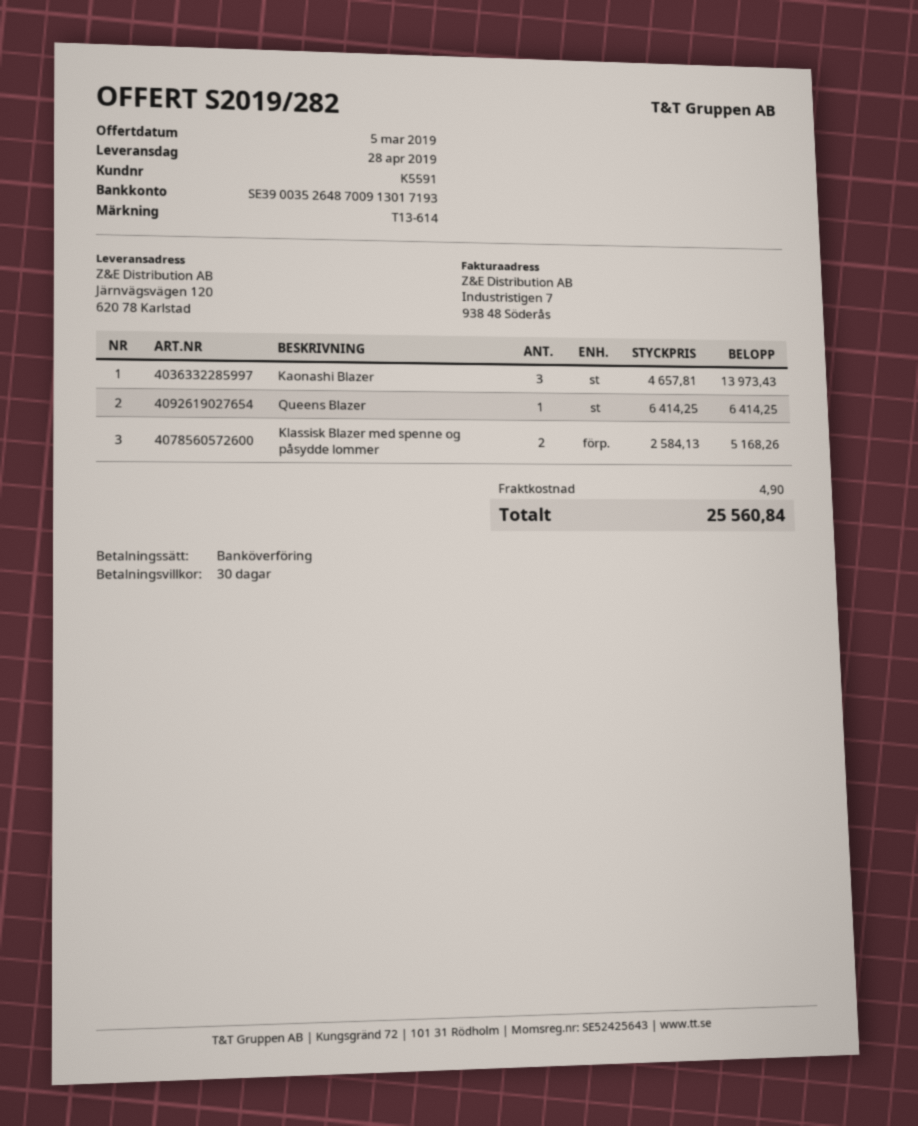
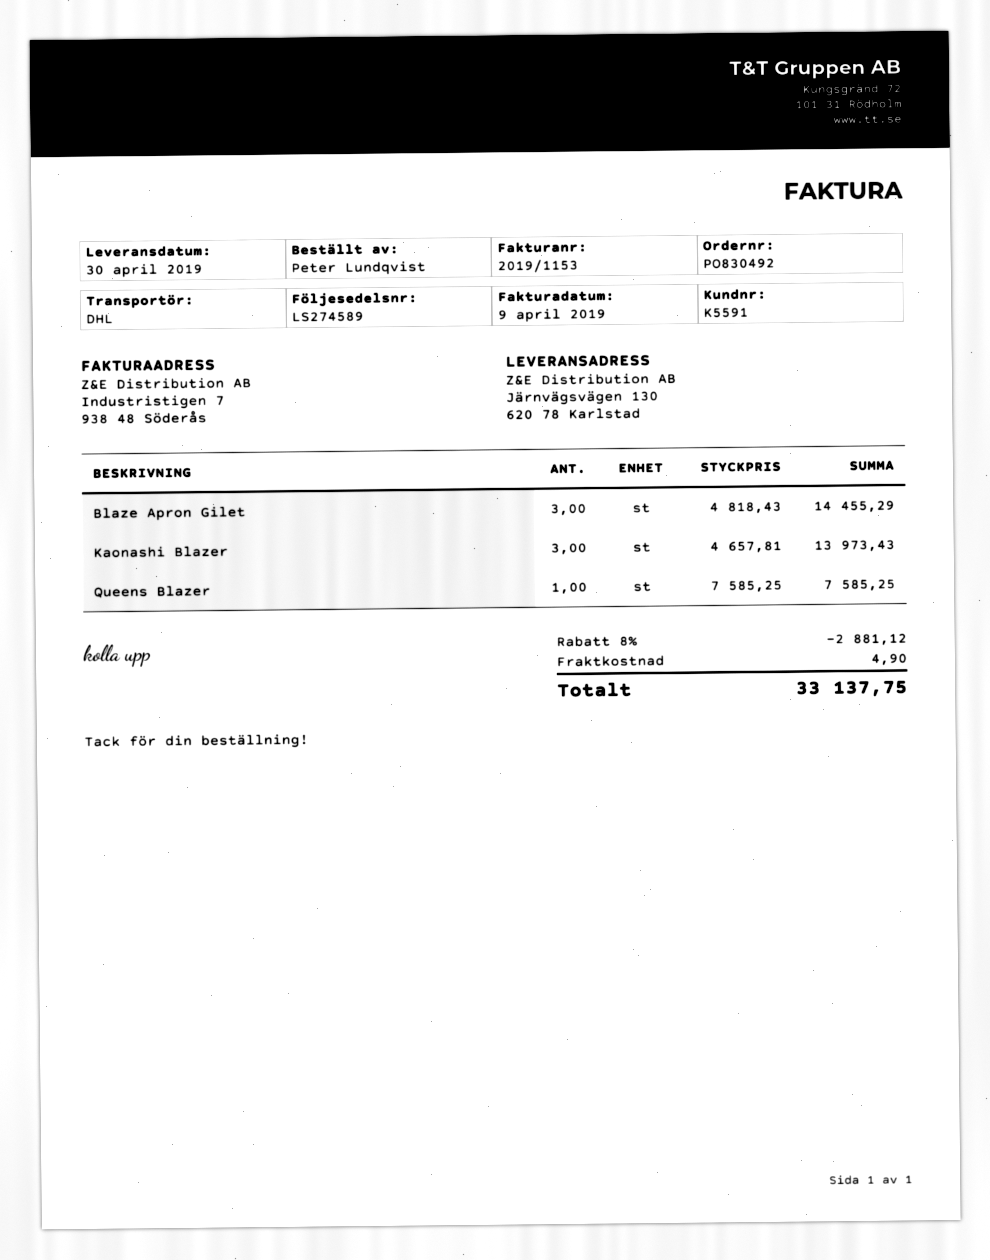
delivery date: 2019-04-28 -> 2019-04-30
ship to: Järnvägsvägen 120, 620 78 Karlstad -> Järnvägsvägen 130, 620 78 Karlstad
Queens Blazer: 1 x 6414.25 = 6414.25 -> 1 x 7585.25 = 7585.25
Klassisk Blazer med spenne og påsydde lommer: 2 x 2584.13 = 5168.26 -> none
Blaze Apron Gilet: none -> 3 x 4818.43 = 14455.29
discount: none -> 8% = 2881.12
total: 25560.84 -> 33137.75

